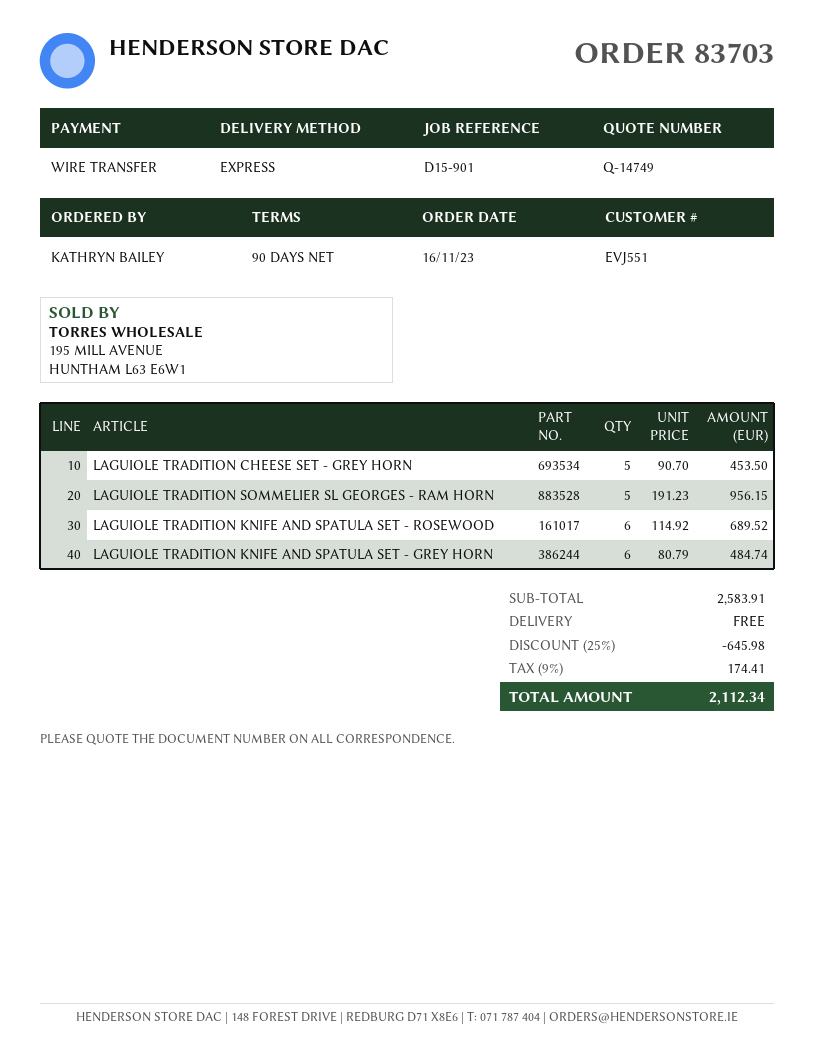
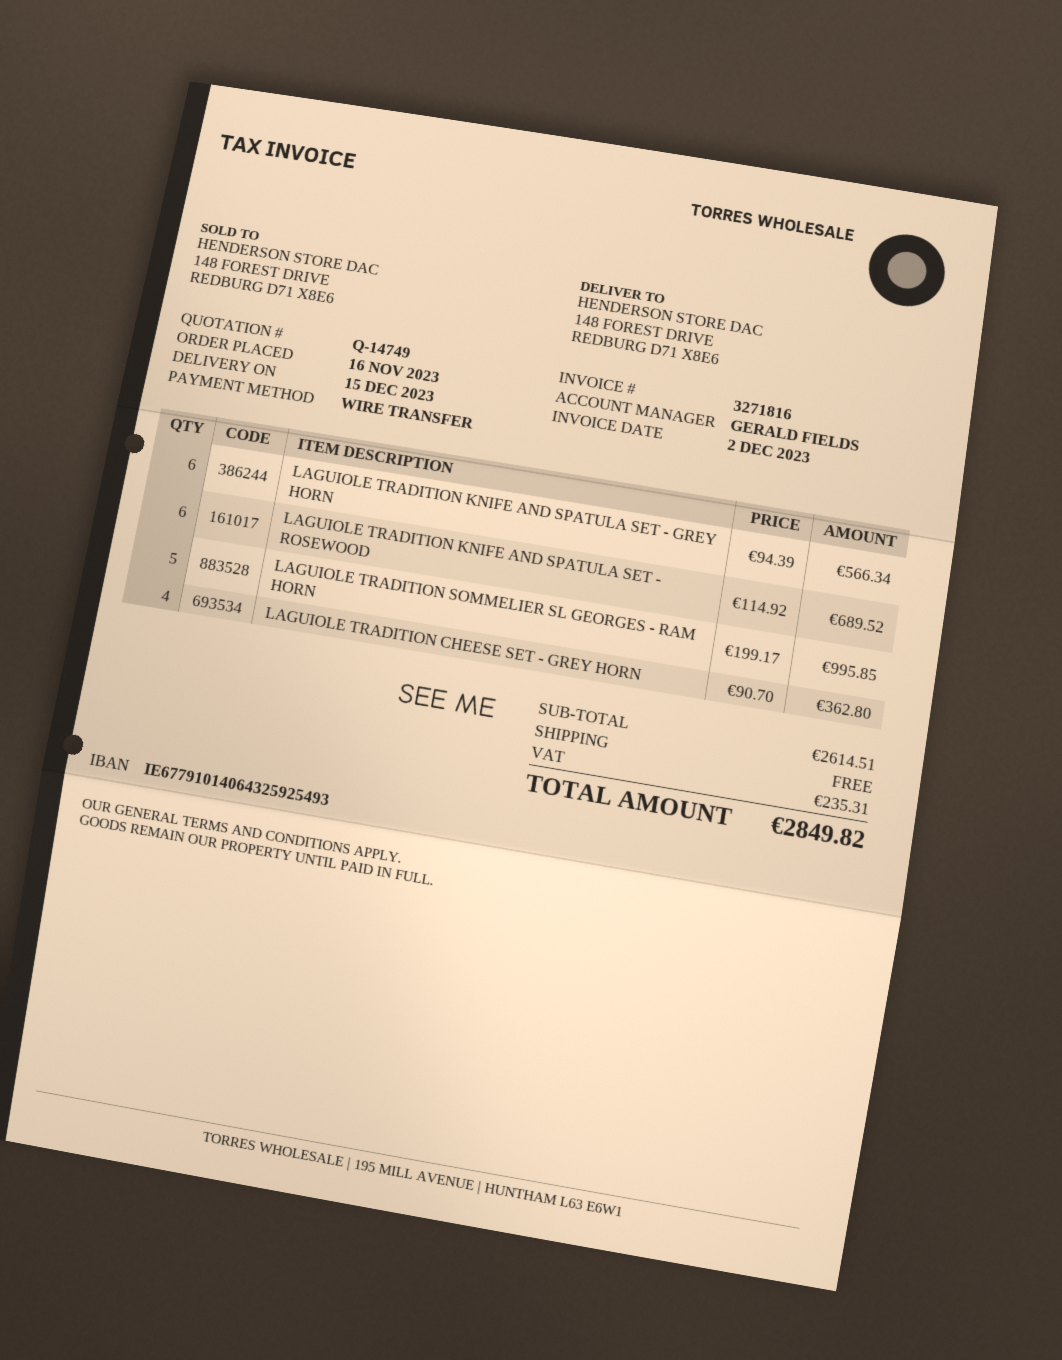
LAGUIOLE TRADITION CHEESE SET - GREY HORN: 5 x 90.70 = 453.50 -> 4 x 90.70 = 362.80
LAGUIOLE TRADITION SOMMELIER SL GEORGES - RAM HORN: 5 x 191.23 = 956.15 -> 5 x 199.17 = 995.85
LAGUIOLE TRADITION KNIFE AND SPATULA SET - GREY HORN: 6 x 80.79 = 484.74 -> 6 x 94.39 = 566.34
subtotal: 2583.91 -> 2614.51
discount: 25% = 645.98 -> none
tax: 174.41 -> 235.31
total: 2112.34 -> 2849.82

